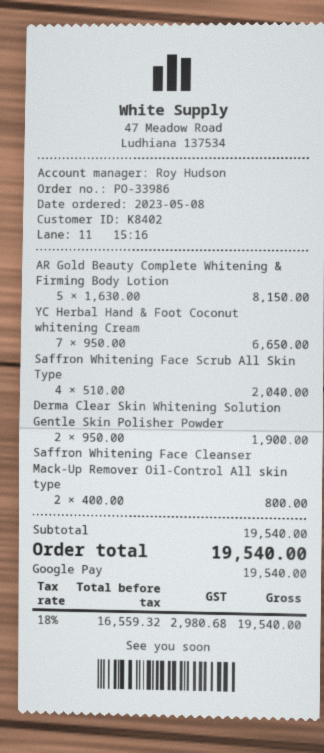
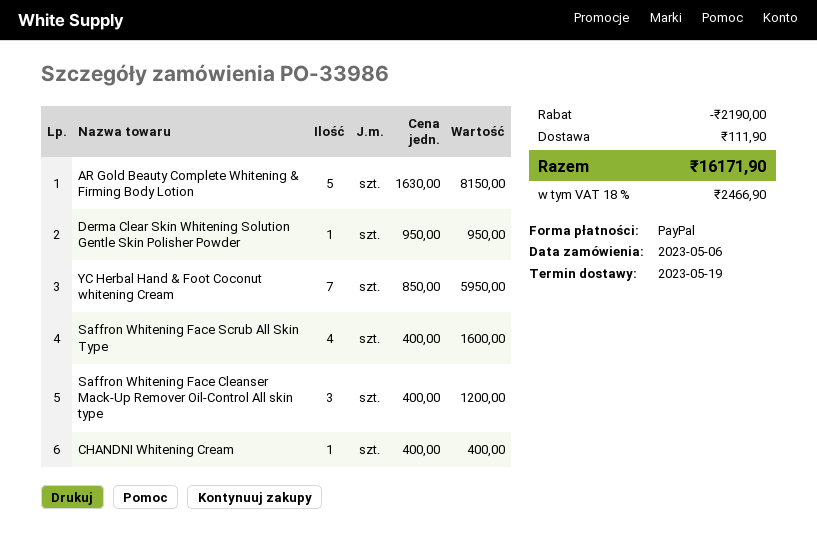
order date: 2023-05-08 -> 2023-05-06
payment method: Google Pay -> PayPal
YC Herbal Hand & Foot Coconut whitening Cream: 7 x 950.00 = 6650.00 -> 7 x 850.00 = 5950.00
Saffron Whitening Face Scrub All Skin Type: 4 x 510.00 = 2040.00 -> 4 x 400.00 = 1600.00
Derma Clear Skin Whitening Solution Gentle Skin Polisher Powder: 2 x 950.00 = 1900.00 -> 1 x 950.00 = 950.00
Saffron Whitening Face Cleanser Mack-Up Remover Oil-Control All skin type: 2 x 400.00 = 800.00 -> 3 x 400.00 = 1200.00
CHANDNI Whitening Cream: none -> 1 x 400.00 = 400.00
discount: none -> 2190.00
shipping: none -> 111.90
tax: 18% = 2980.68 -> 18% = 2466.90
total: 19540.00 -> 16171.90

